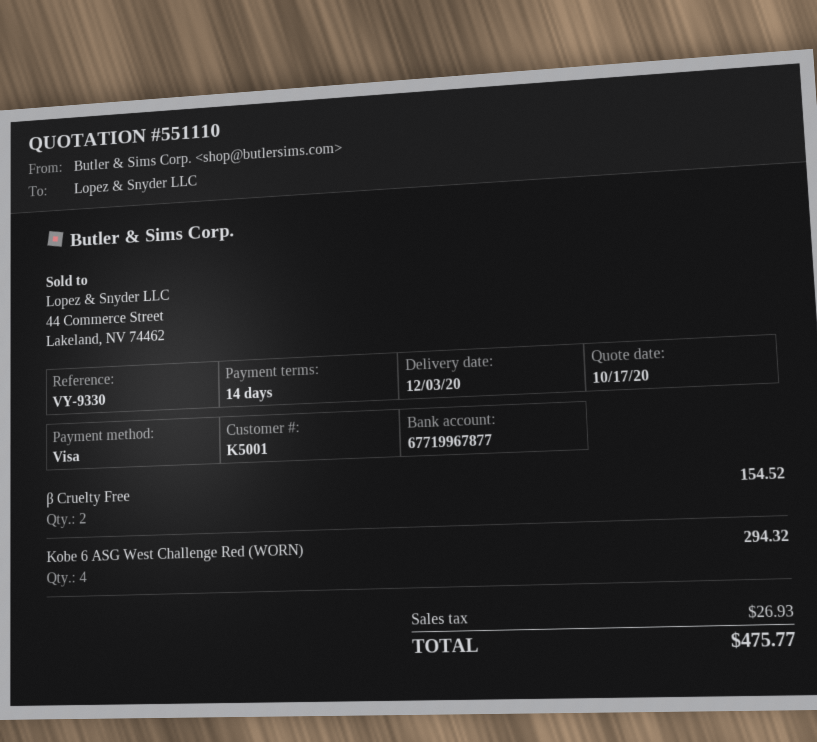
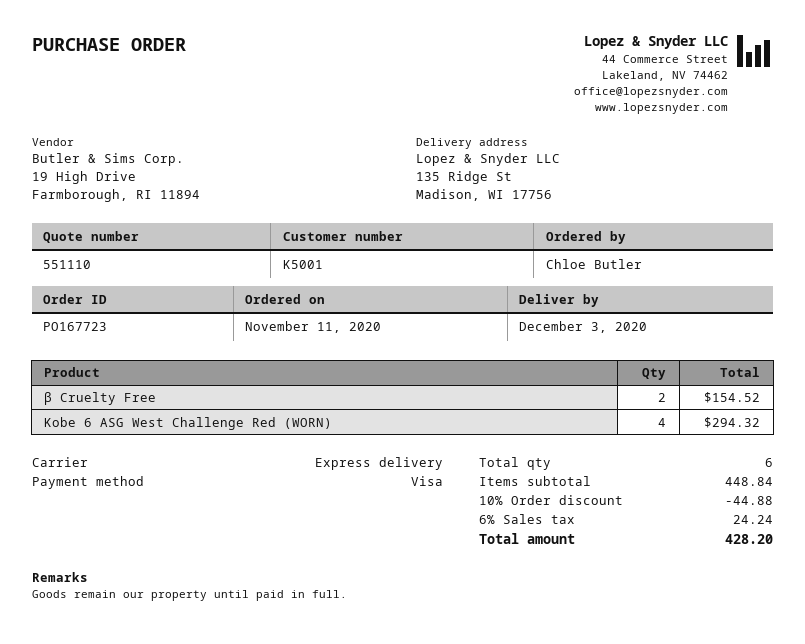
discount: none -> 10% = 44.88
tax: 26.93 -> 24.24
total: 475.77 -> 428.20

